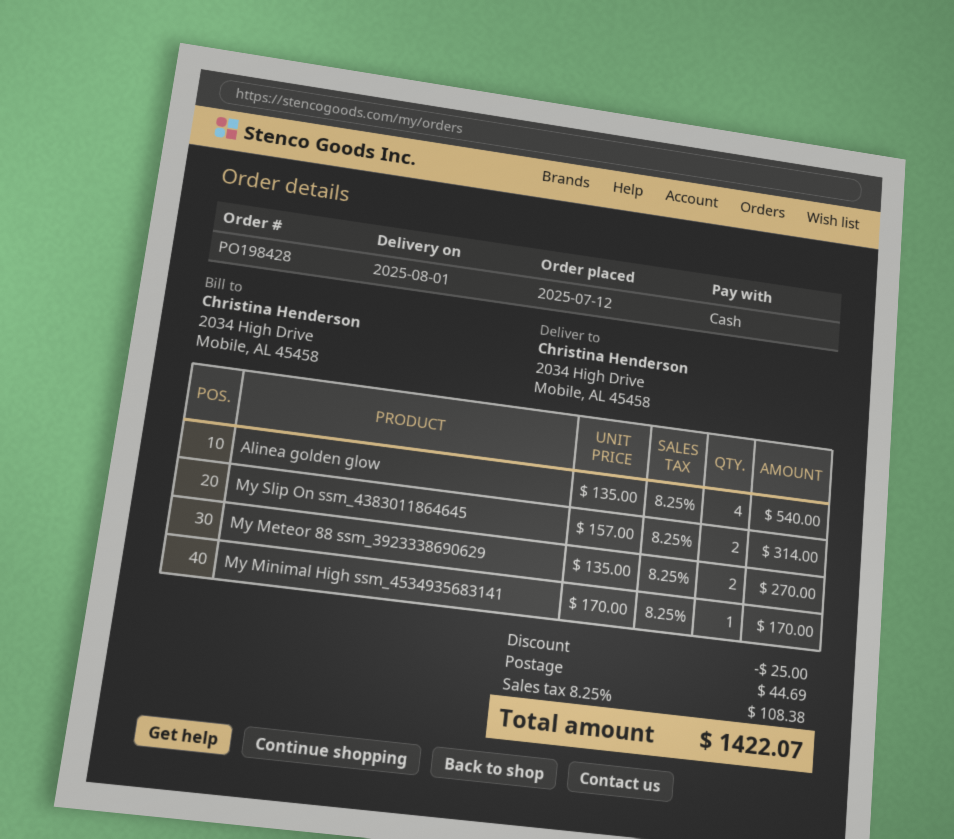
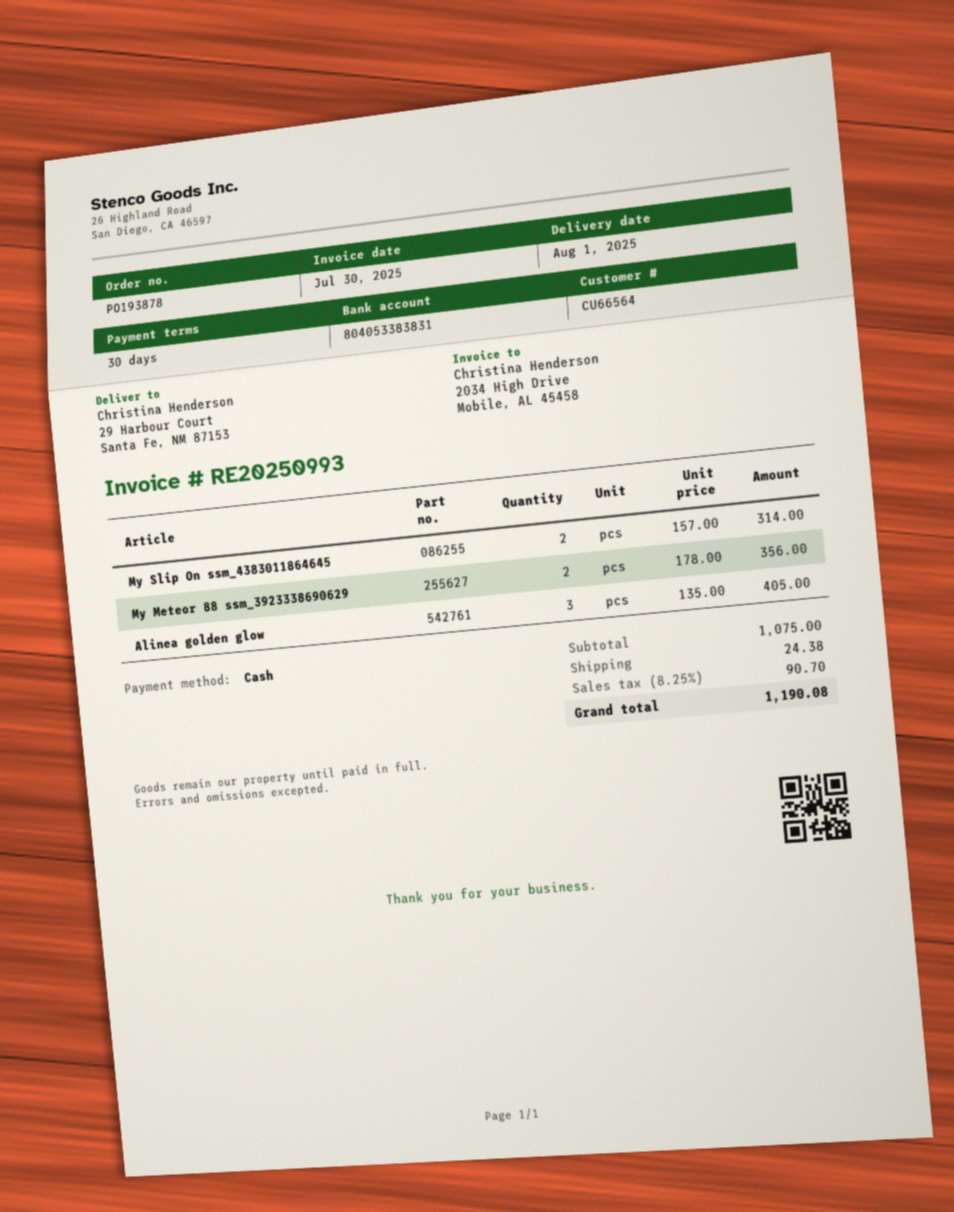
order number: PO198428 -> PO193878
ship to: 2034 High Drive, Mobile, AL 45458 -> 29 Harbour Court, Santa Fe, NM 87153
Alinea golden glow: 4 x 135.00 = 540.00 -> 3 x 135.00 = 405.00
My Meteor 88 ssm_3923338690629: 2 x 135.00 = 270.00 -> 2 x 178.00 = 356.00
My Minimal High ssm_4534935683141: 1 x 170.00 = 170.00 -> none
discount: 25.00 -> none
shipping: 44.69 -> 24.38
tax: 8.25% = 108.38 -> 8.25% = 90.70
total: 1422.07 -> 1190.08

